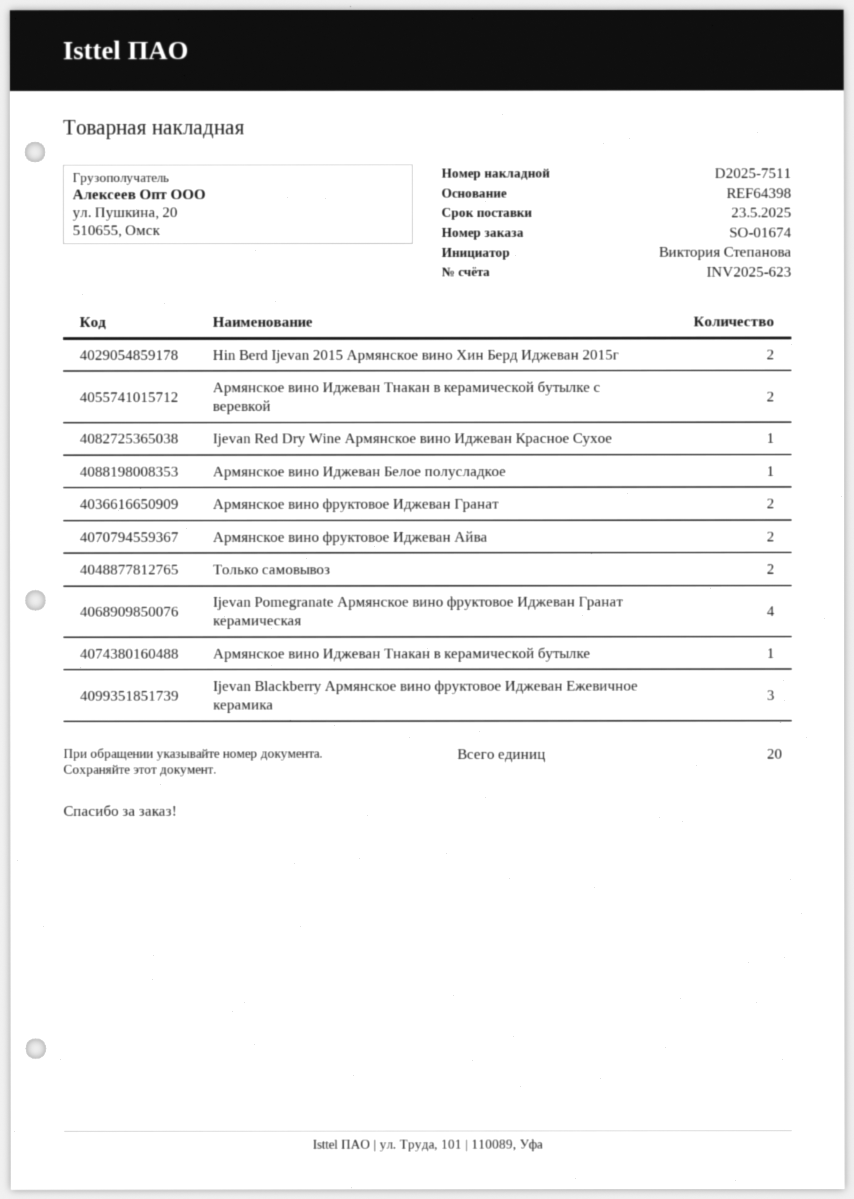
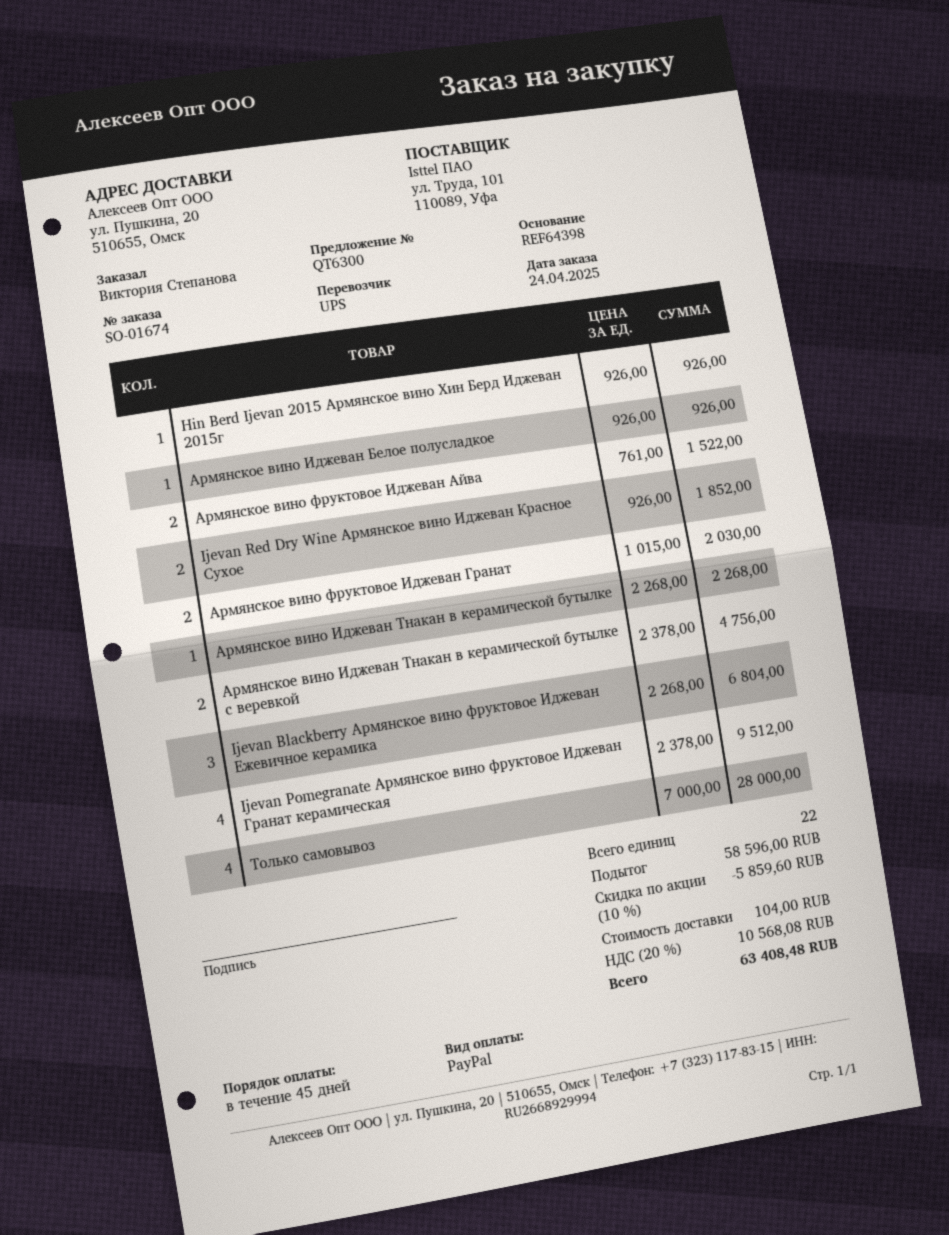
Hin Berd Ijevan 2015 Армянское вино Хин Берд Иджеван 2015г: 2 -> 1
Ijevan Red Dry Wine Армянское вино Иджеван Красное Сухое: 1 -> 2
Только самовывоз: 2 -> 4
total quantity: 20 -> 22

